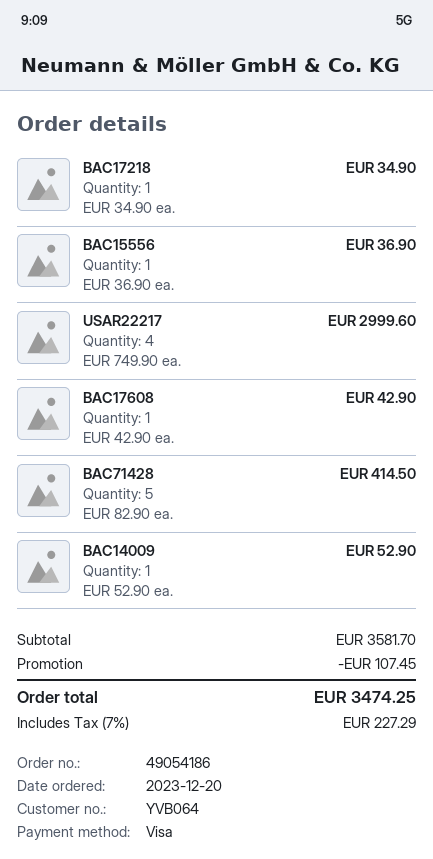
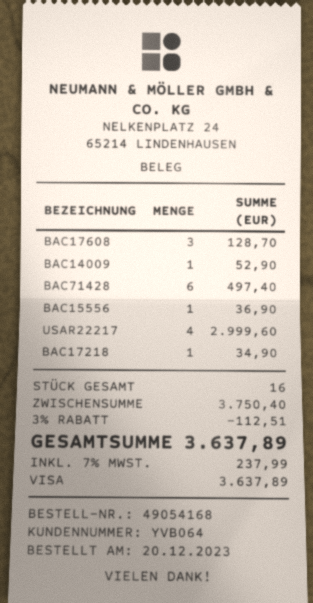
order number: 49054186 -> 49054168
BAC17608: 1 for 42.90 -> 3 for 128.70
BAC71428: 5 for 414.50 -> 6 for 497.40
subtotal: 3581.70 -> 3750.40
discount: 107.45 -> 112.51
tax: 7% = 227.29 -> 7% = 237.99
total: 3474.25 -> 3637.89

